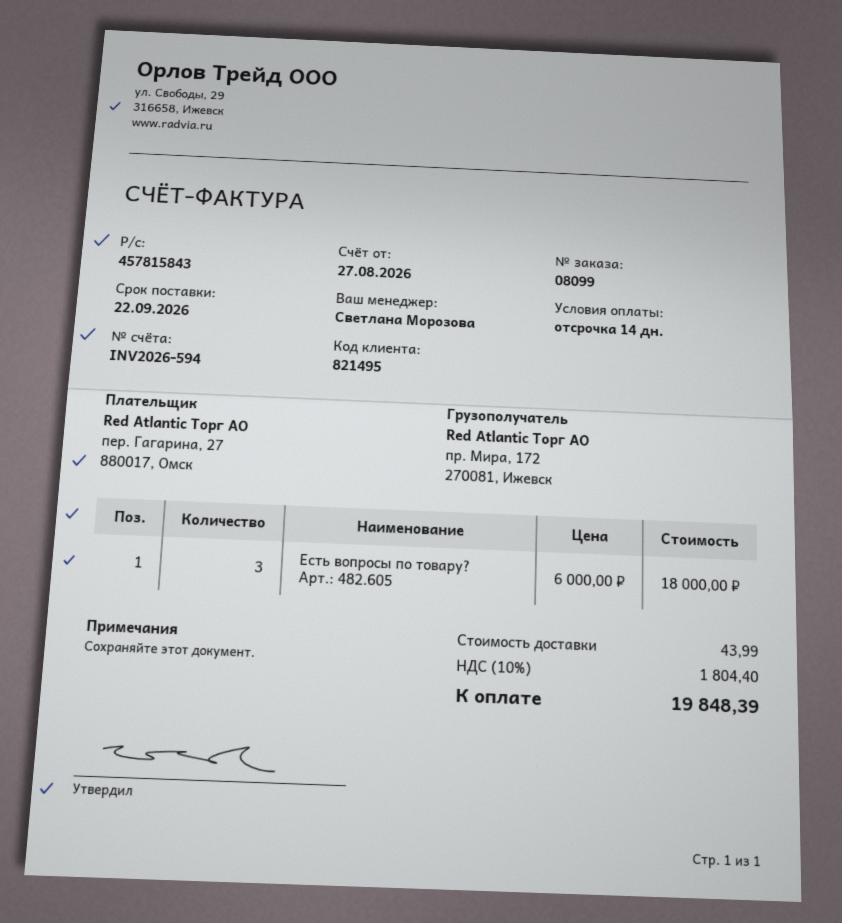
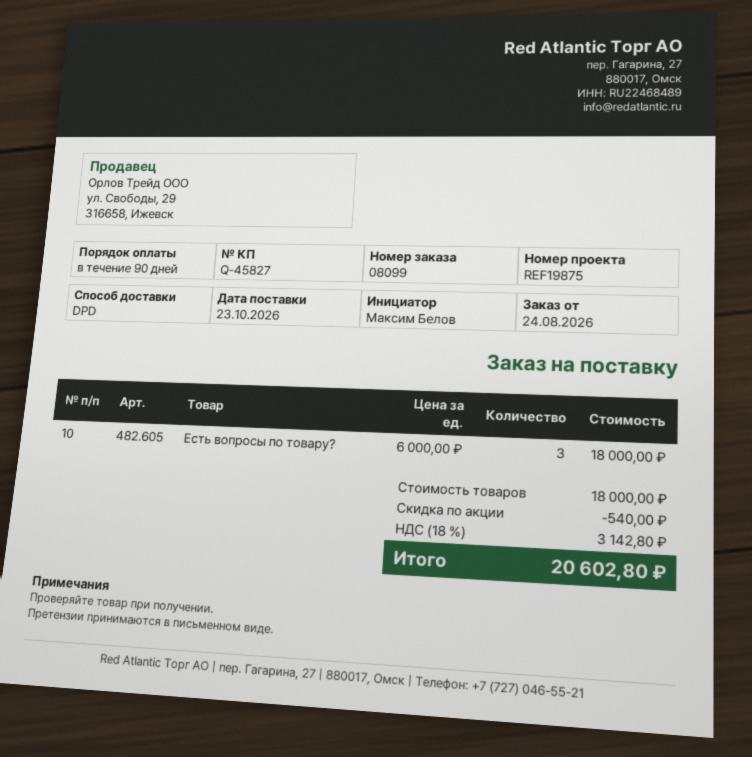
delivery date: 2026-09-22 -> 2026-10-23
payment terms: 14 days -> 90 days
discount: none -> 540.00
shipping: 43.99 -> none
tax: 10% = 1804.40 -> 18% = 3142.80
total: 19848.39 -> 20602.80

